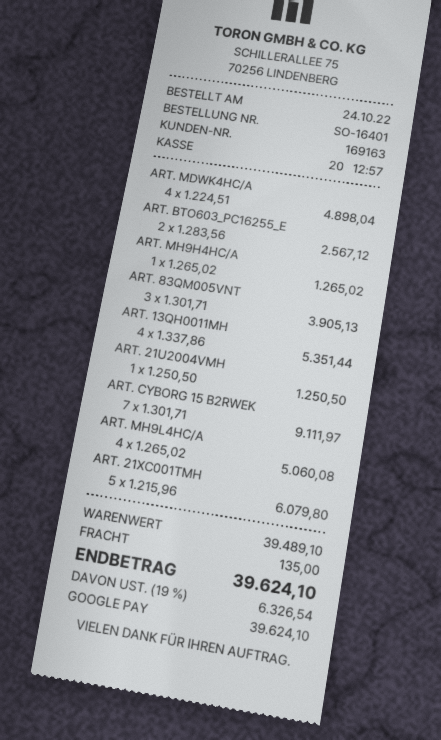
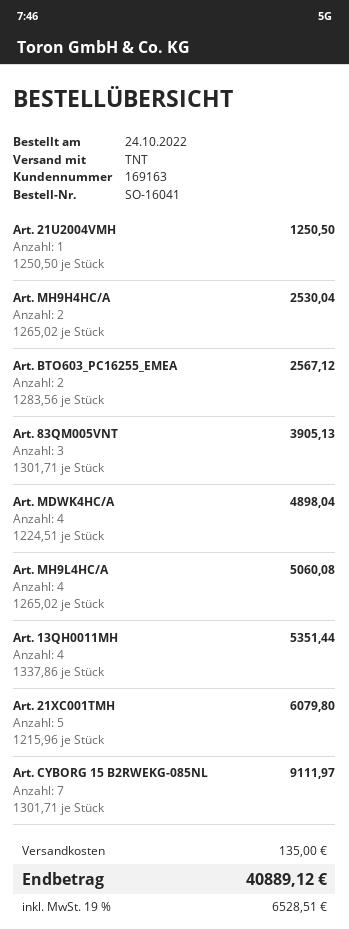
order number: SO-16401 -> SO-16041
ART. MH9H4HC/A: 1 x 1265.02 = 1265.02 -> 2 x 1265.02 = 2530.04
tax: 19% = 6326.54 -> 19% = 6528.51
total: 39624.10 -> 40889.12

